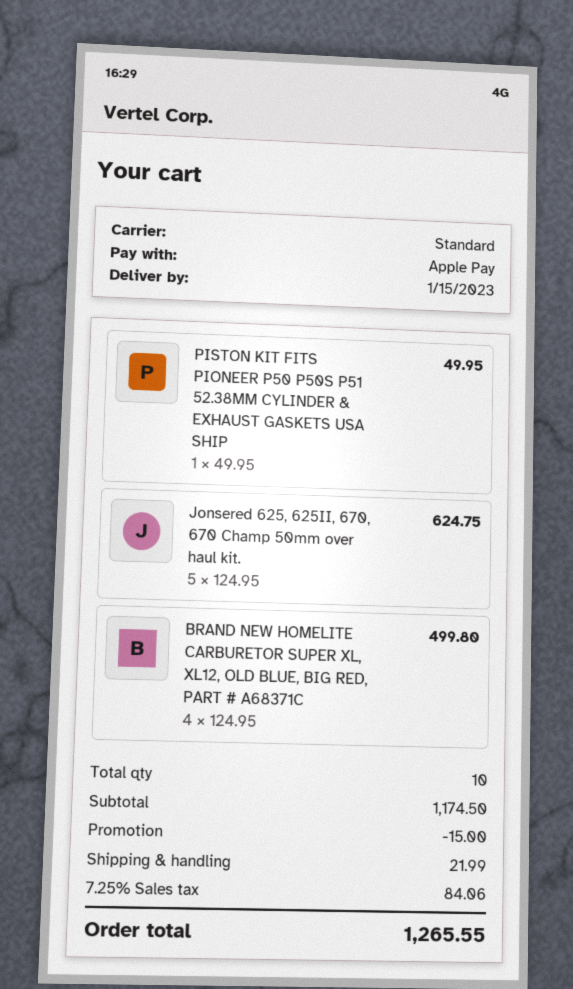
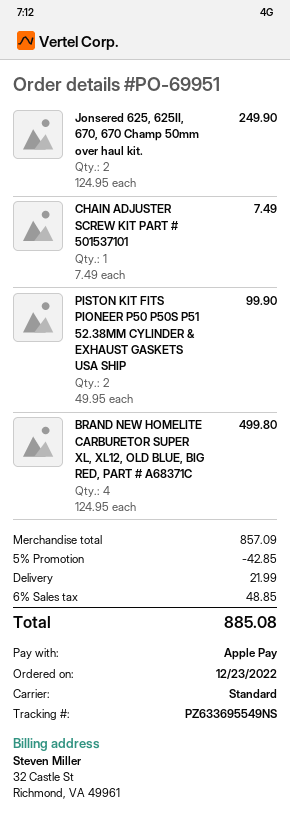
PISTON KIT FITS PIONEER P50 P50S P51 52.38MM CYLINDER & EXHAUST GASKETS USA SHIP: 1 x 49.95 = 49.95 -> 2 x 49.95 = 99.90
Jonsered 625, 625II, 670, 670 Champ 50mm over haul kit.: 5 x 124.95 = 624.75 -> 2 x 124.95 = 249.90
CHAIN ADJUSTER SCREW KIT PART # 501537101: none -> 1 x 7.49 = 7.49
subtotal: 1174.50 -> 857.09
discount: 15.00 -> 42.85
tax: 7.25% = 84.06 -> 6% = 48.85
total: 1265.55 -> 885.08

